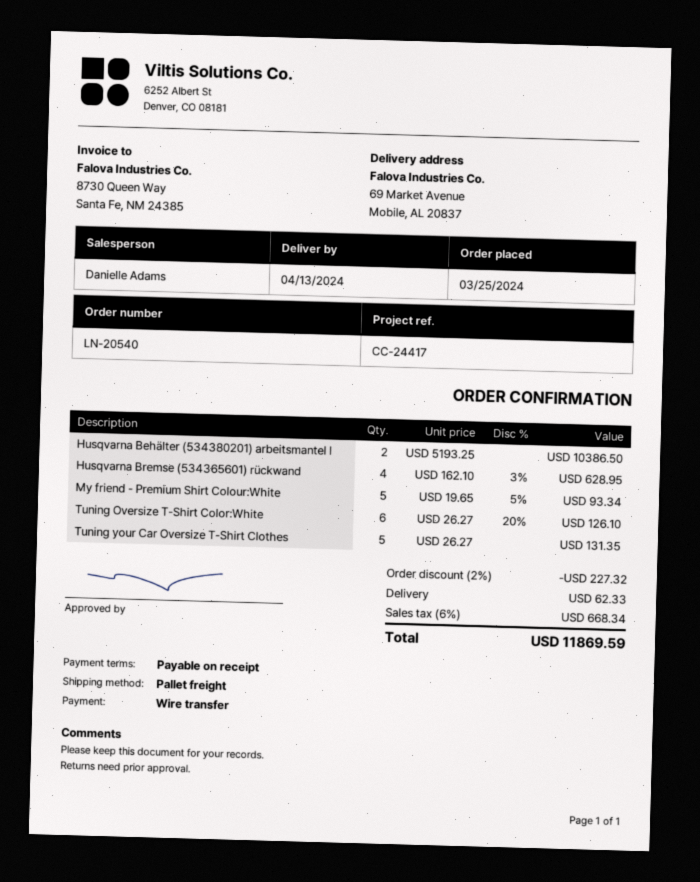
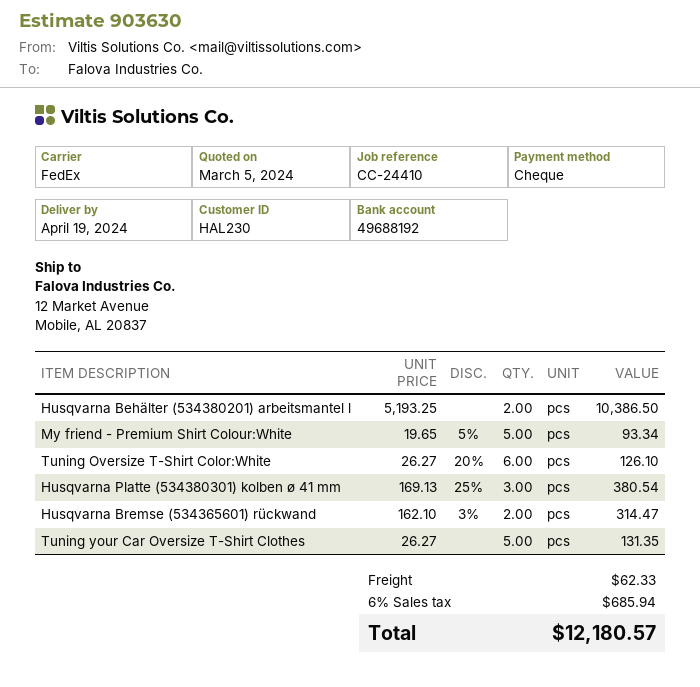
delivery date: 2024-04-13 -> 2024-04-19
reference: CC-24417 -> CC-24410
payment method: bank transfer -> cheque
shipping method: pallet freight -> FedEx
ship to: 69 Market Avenue, Mobile, AL 20837 -> 12 Market Avenue, Mobile, AL 20837
Husqvarna Bremse (534365601) rückwand: 4 x 162.10 - 3% = 628.95 -> 2 x 162.10 - 3% = 314.47
Husqvarna Platte (534380301) kolben ø 41 mm: none -> 3 x 169.13 - 25% = 380.54
discount: 2% = 227.32 -> none
tax: 6% = 668.34 -> 6% = 685.94
total: 11869.59 -> 12180.57

